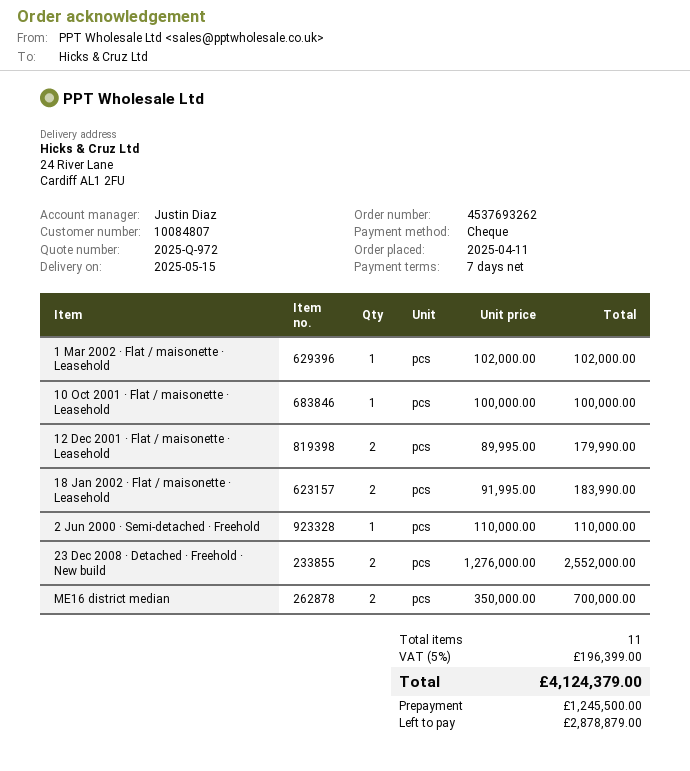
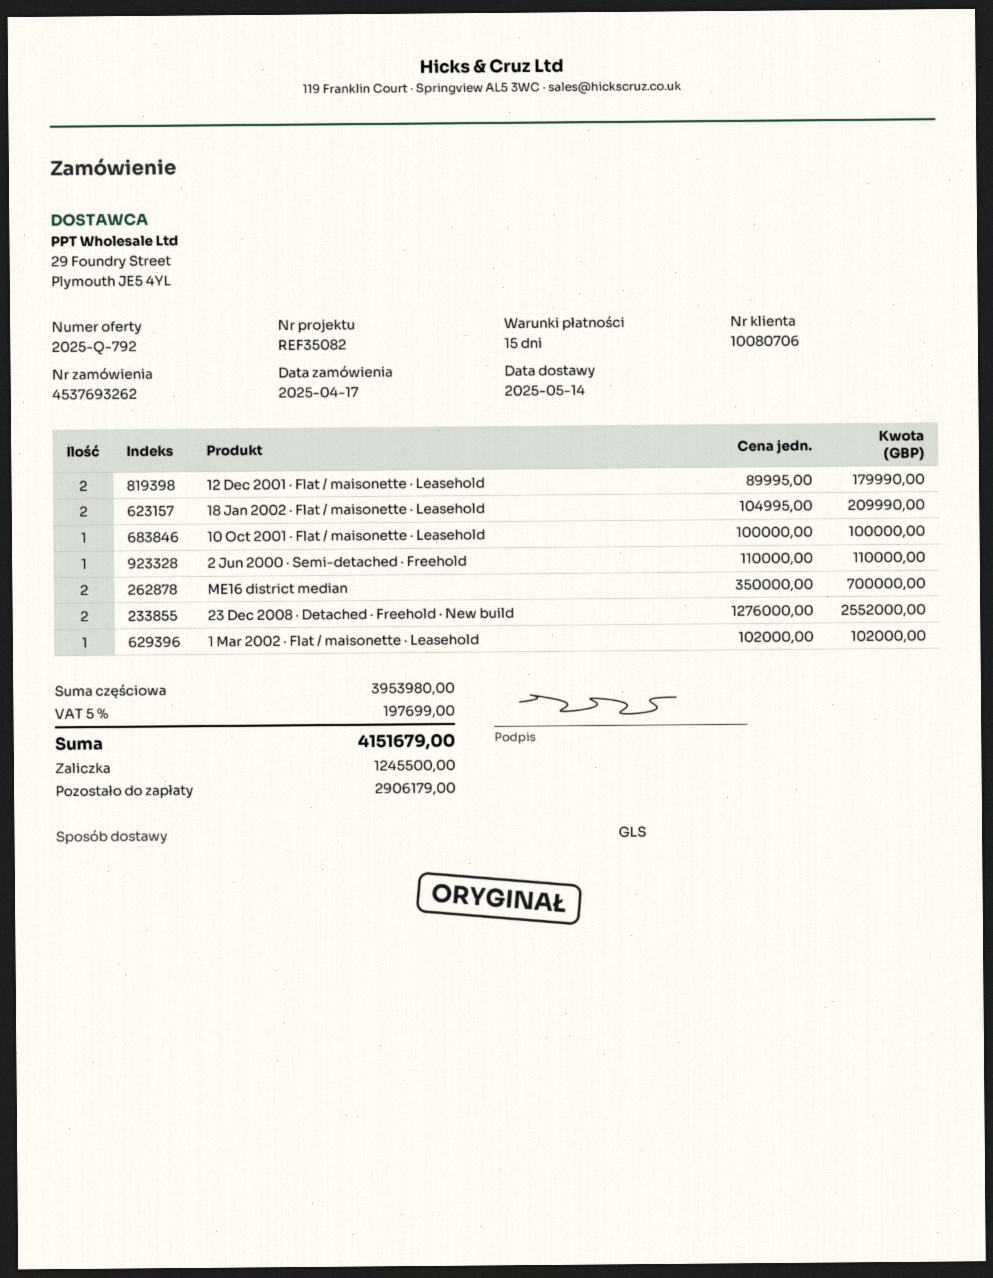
quote number: 2025-Q-972 -> 2025-Q-792
order date: 2025-04-11 -> 2025-04-17
delivery date: 2025-05-15 -> 2025-05-14
payment terms: 7 days -> 15 days
customer number: 10084807 -> 10080706
18 Jan 2002 · Flat / maisonette · Leasehold: 2 x 91995.00 = 183990.00 -> 2 x 104995.00 = 209990.00
tax: 5% = 196399.00 -> 5% = 197699.00
total: 4124379.00 -> 4151679.00
balance: 2878879.00 -> 2906179.00

